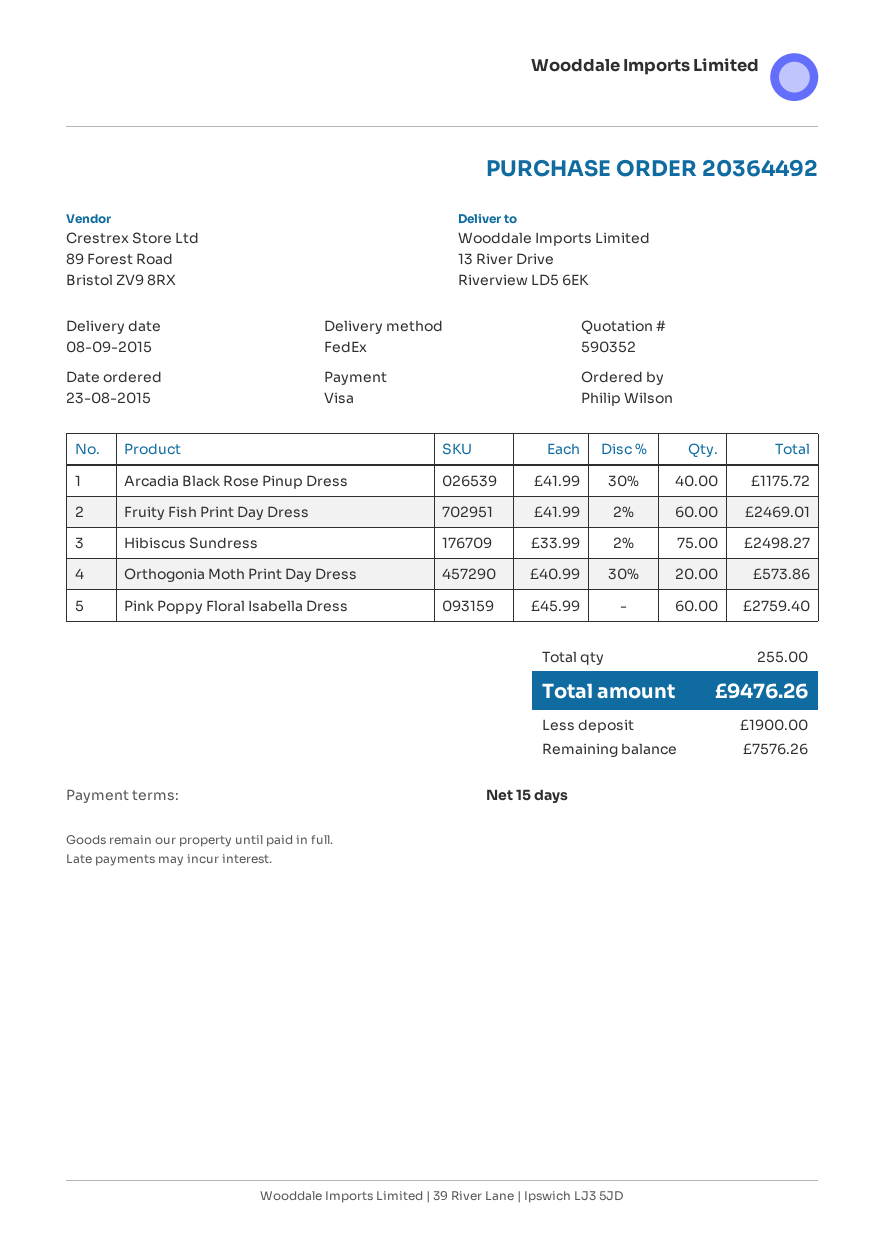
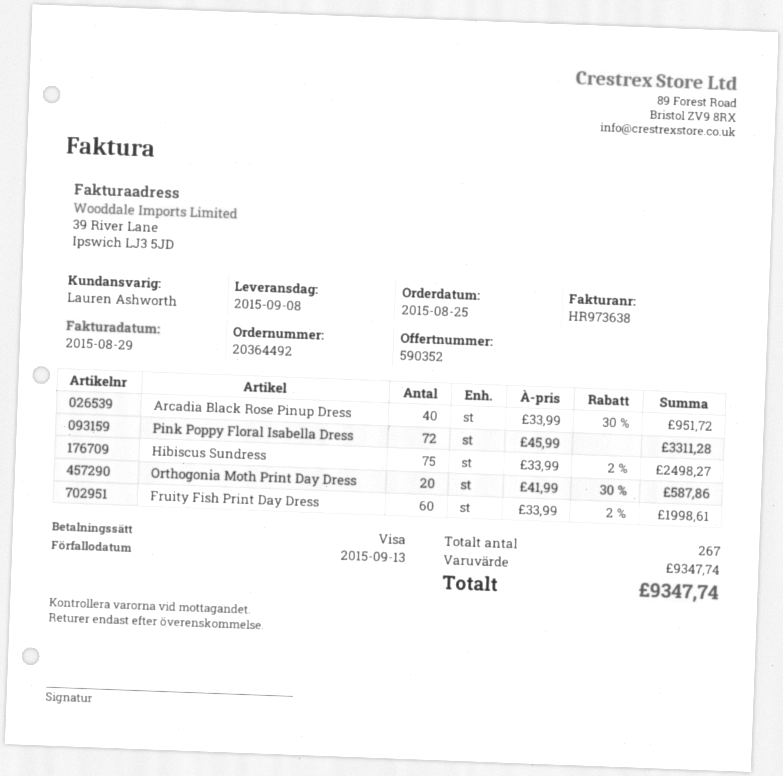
order date: 2015-08-23 -> 2015-08-25
Arcadia Black Rose Pinup Dress: 40 x 41.99 - 30% = 1175.72 -> 40 x 33.99 - 30% = 951.72
Fruity Fish Print Day Dress: 60 x 41.99 - 2% = 2469.01 -> 60 x 33.99 - 2% = 1998.61
Orthogonia Moth Print Day Dress: 20 x 40.99 - 30% = 573.86 -> 20 x 41.99 - 30% = 587.86
Pink Poppy Floral Isabella Dress: 60 x 45.99 = 2759.40 -> 72 x 45.99 = 3311.28
total quantity: 255 -> 267
total: 9476.26 -> 9347.74

